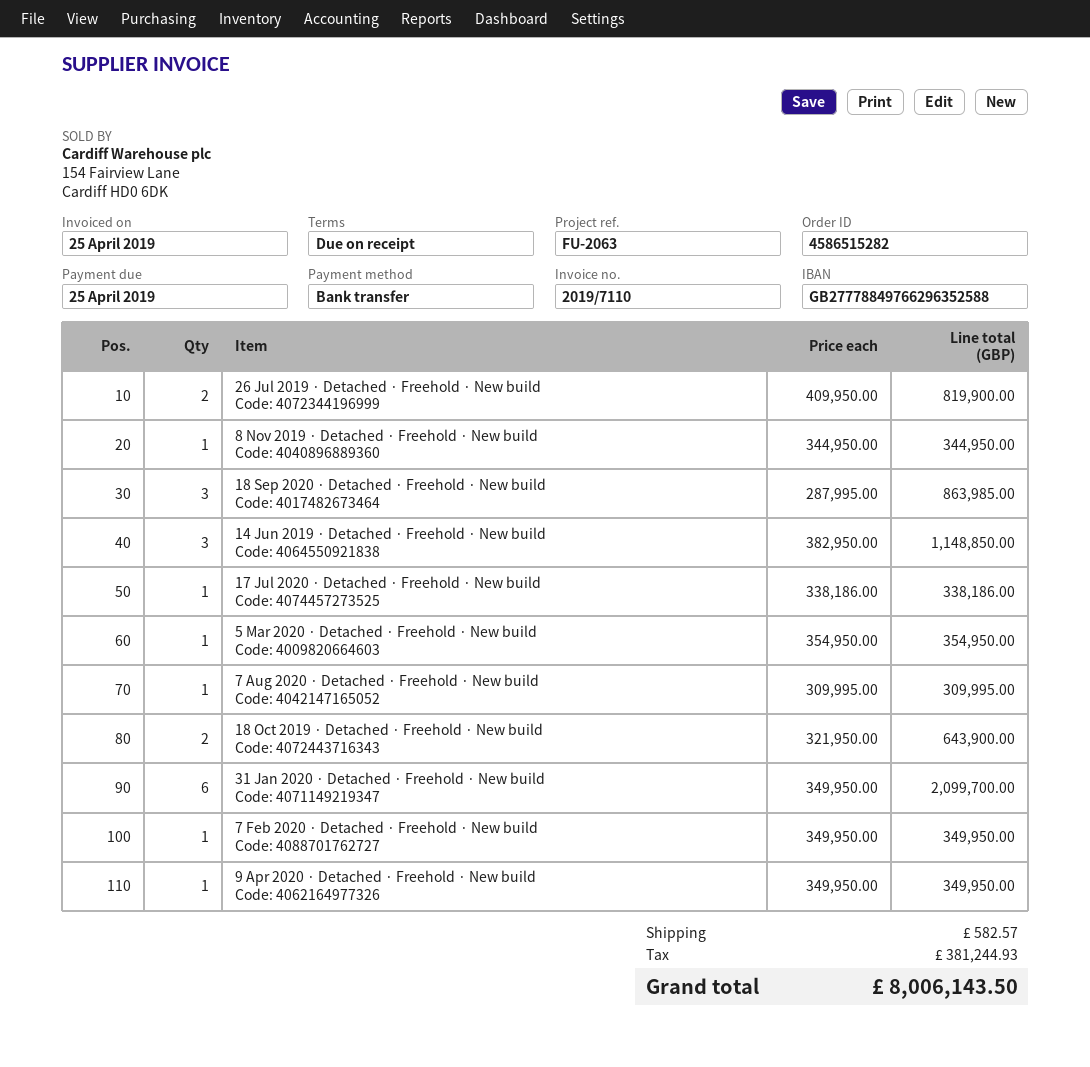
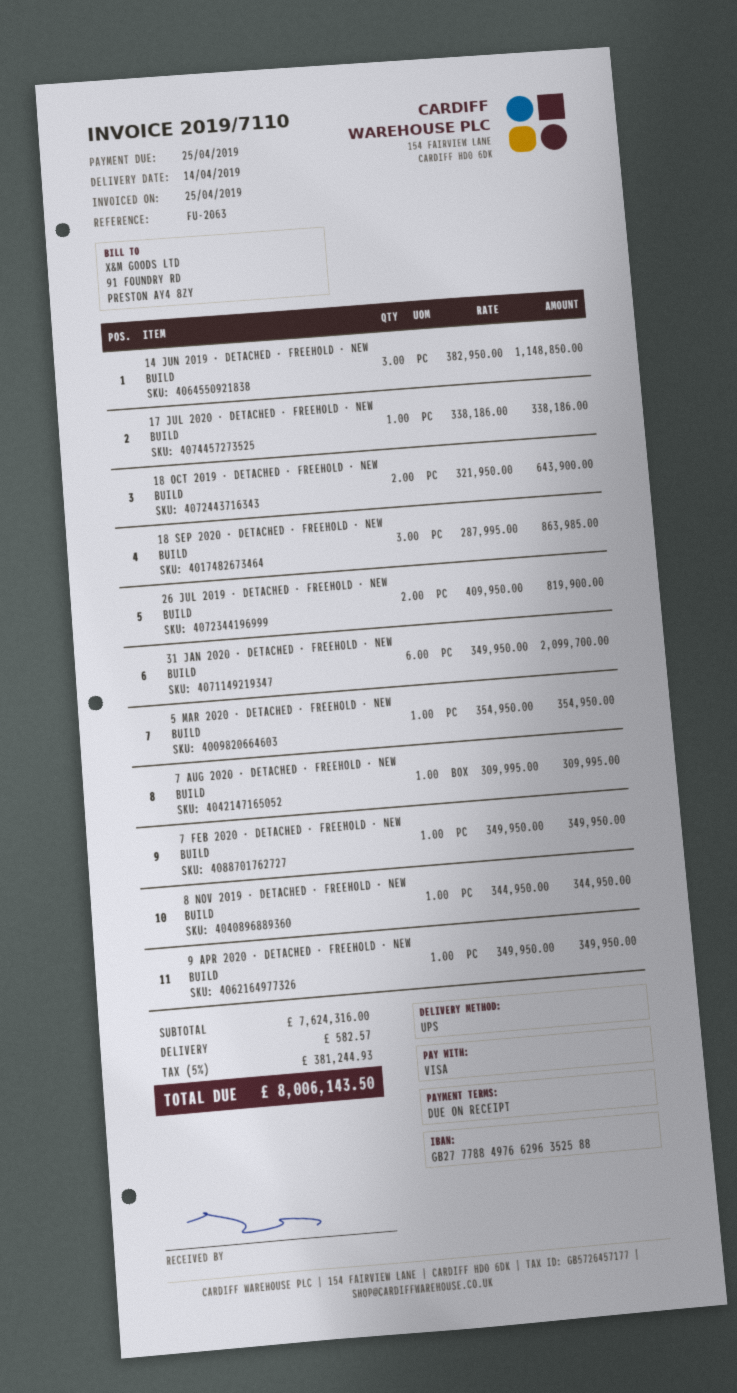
payment method: bank transfer -> Visa

